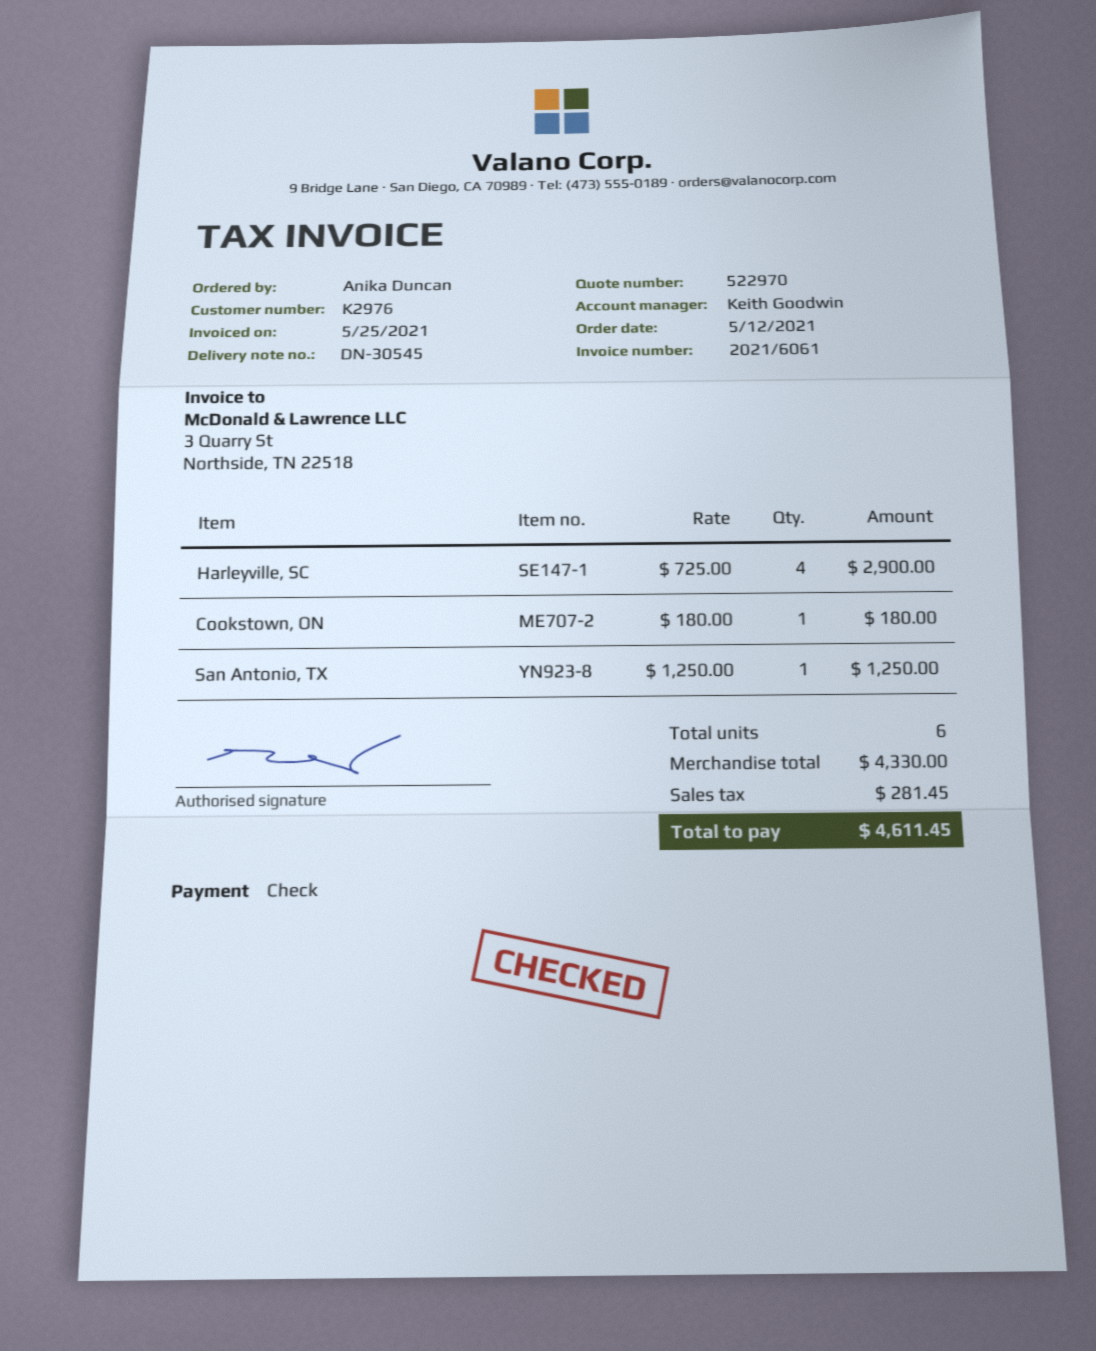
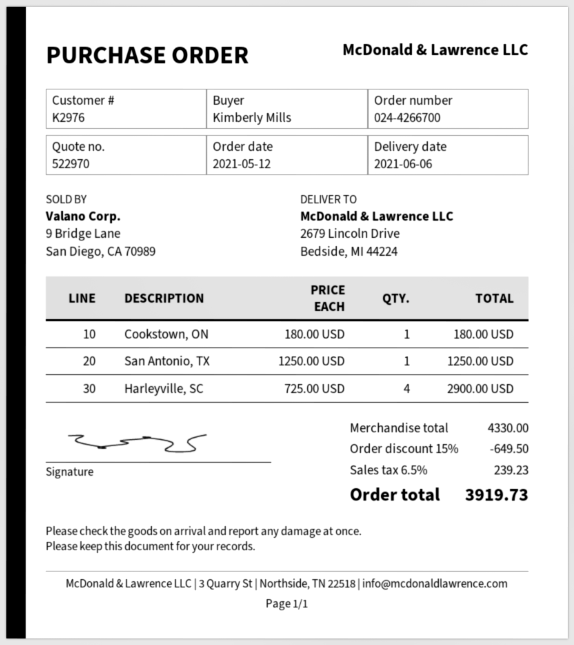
ordered by: Anika Duncan -> Kimberly Mills
discount: none -> 15% = 649.50
tax: 281.45 -> 239.23
total: 4611.45 -> 3919.73

